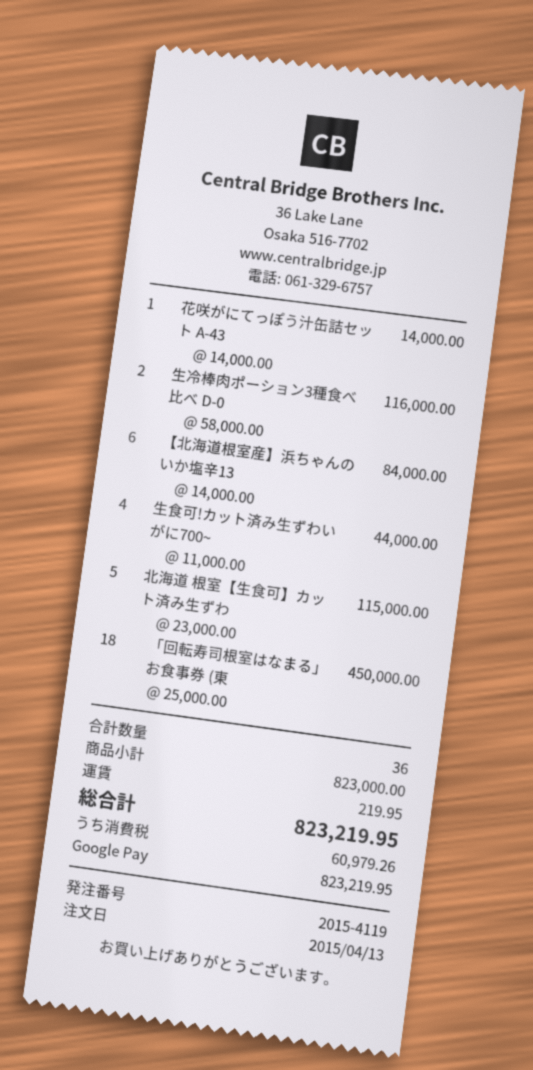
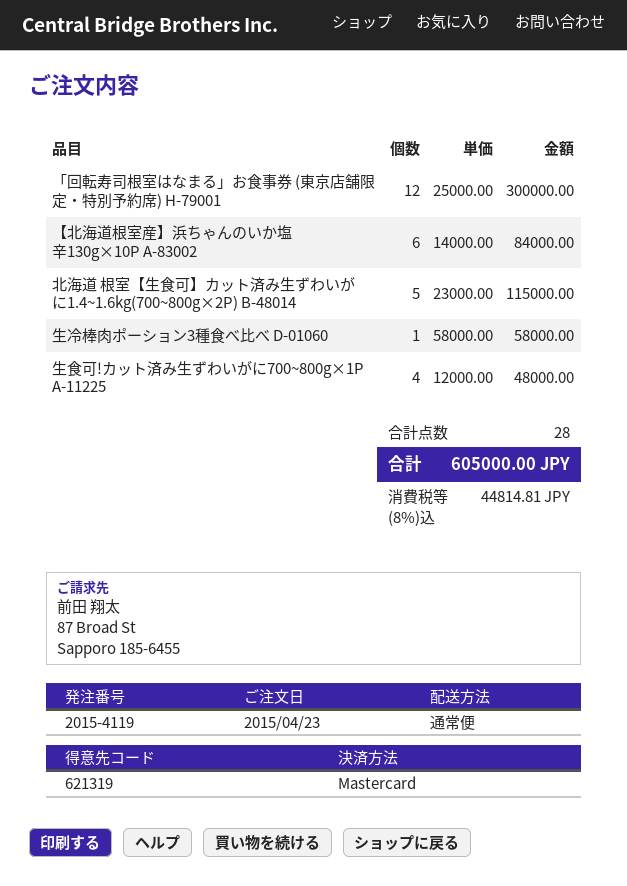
order date: 2015-04-13 -> 2015-04-23
payment method: Google Pay -> Mastercard
花咲がにてっぽう汁缶詰セット A-43: 1 x 14000.00 = 14000.00 -> none
生冷棒肉ポーション3種食べ比べ D-0: 2 x 58000.00 = 116000.00 -> 1 x 58000.00 = 58000.00
生食可!カット済み生ずわいがに700~: 4 x 11000.00 = 44000.00 -> 4 x 12000.00 = 48000.00
「回転寿司根室はなまる」お食事券 (東: 18 x 25000.00 = 450000.00 -> 12 x 25000.00 = 300000.00
total quantity: 36 -> 28
shipping: 219.95 -> none
tax: 60979.26 -> 44814.81
total: 823219.95 -> 605000.00

